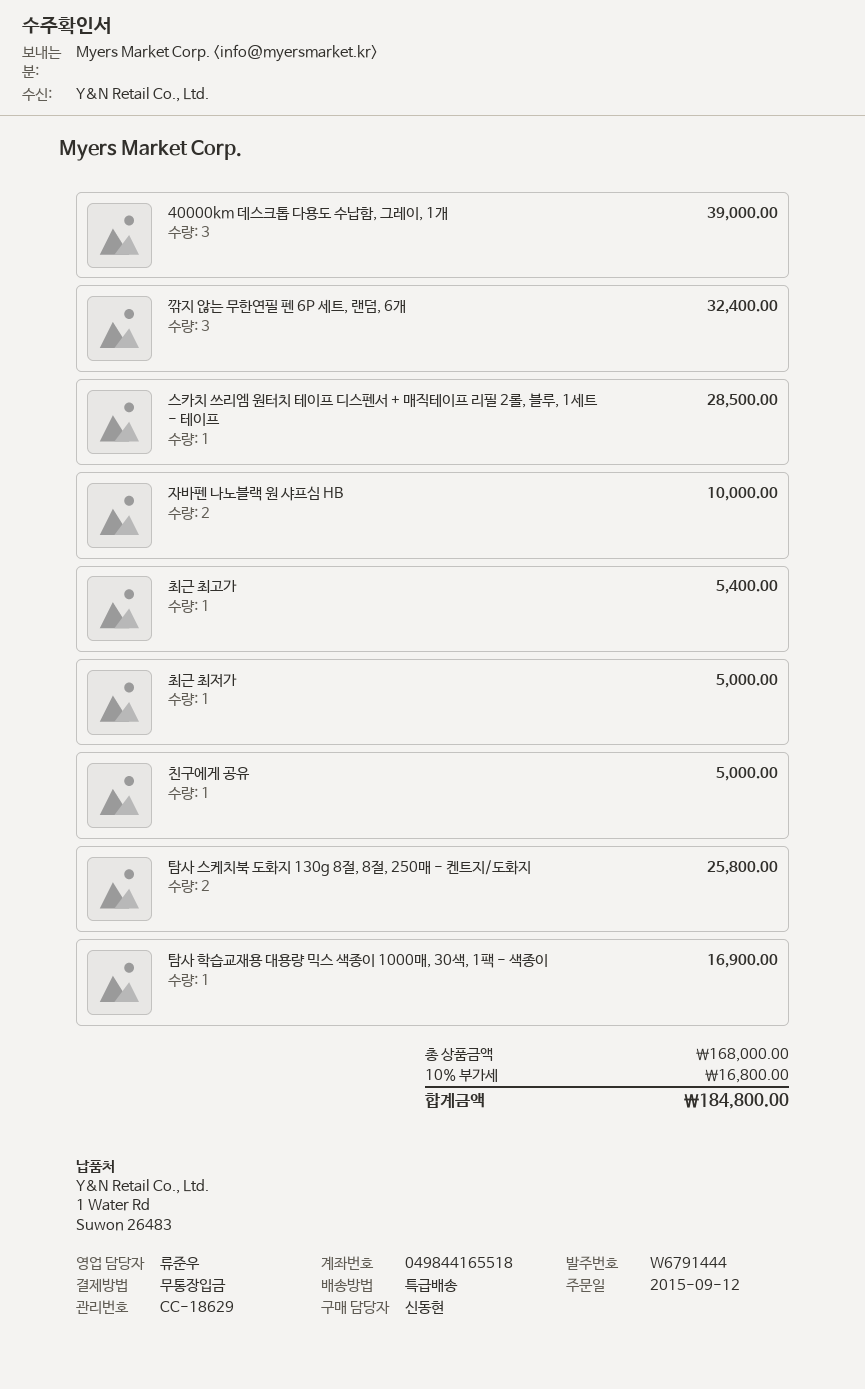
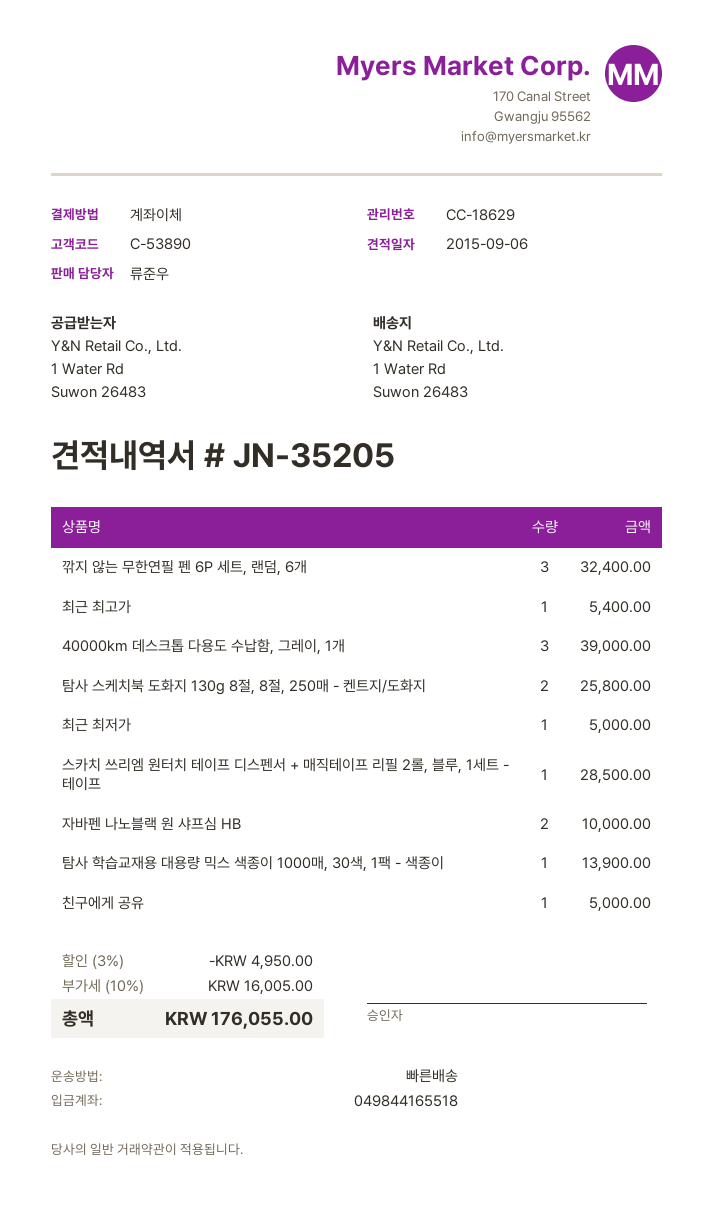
탐사 학습교재용 대용량 믹스 색종이 1000매, 30색, 1팩 - 색종이: 1 for 16900.00 -> 1 for 13900.00
discount: none -> 3% = 4950.00
tax: 10% = 16800.00 -> 10% = 16005.00
total: 184800.00 -> 176055.00

